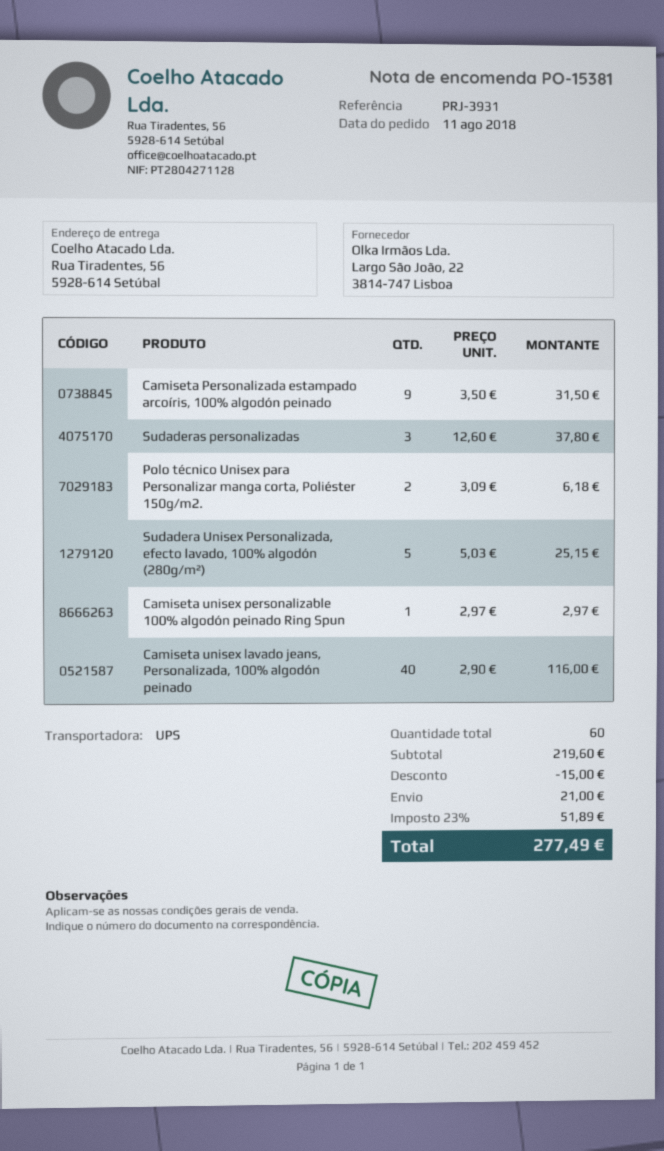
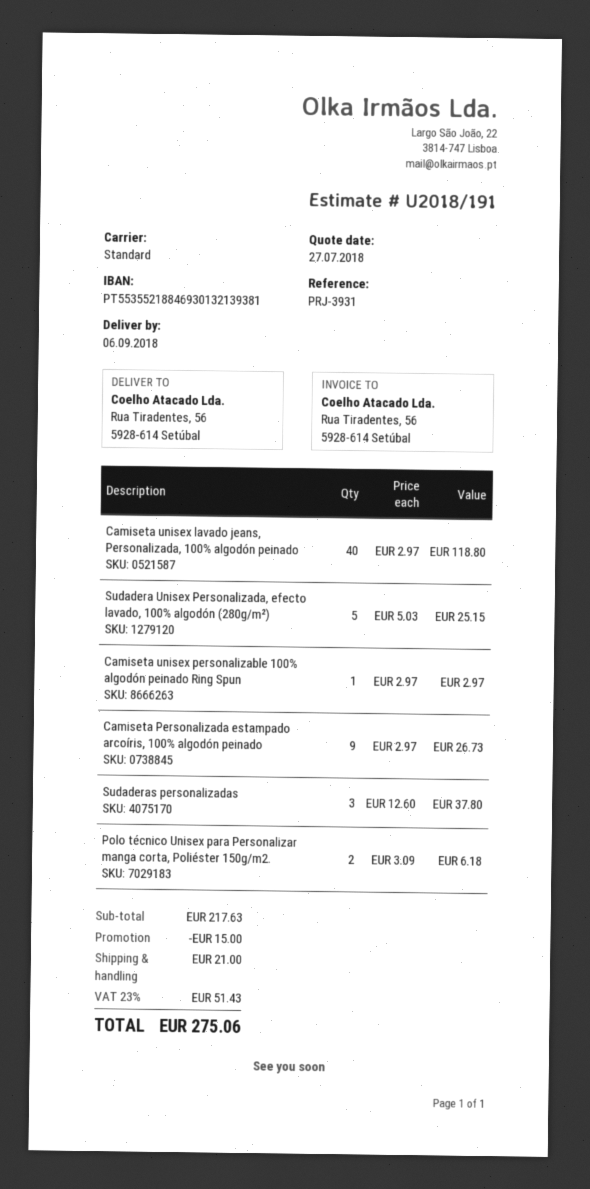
shipping method: UPS -> standard
Camiseta Personalizada estampado arcoíris, 100% algodón peinado: 9 x 3.50 = 31.50 -> 9 x 2.97 = 26.73
Camiseta unisex lavado jeans, Personalizada, 100% algodón peinado: 40 x 2.90 = 116.00 -> 40 x 2.97 = 118.80
subtotal: 219.60 -> 217.63
tax: 23% = 51.89 -> 23% = 51.43
total: 277.49 -> 275.06

